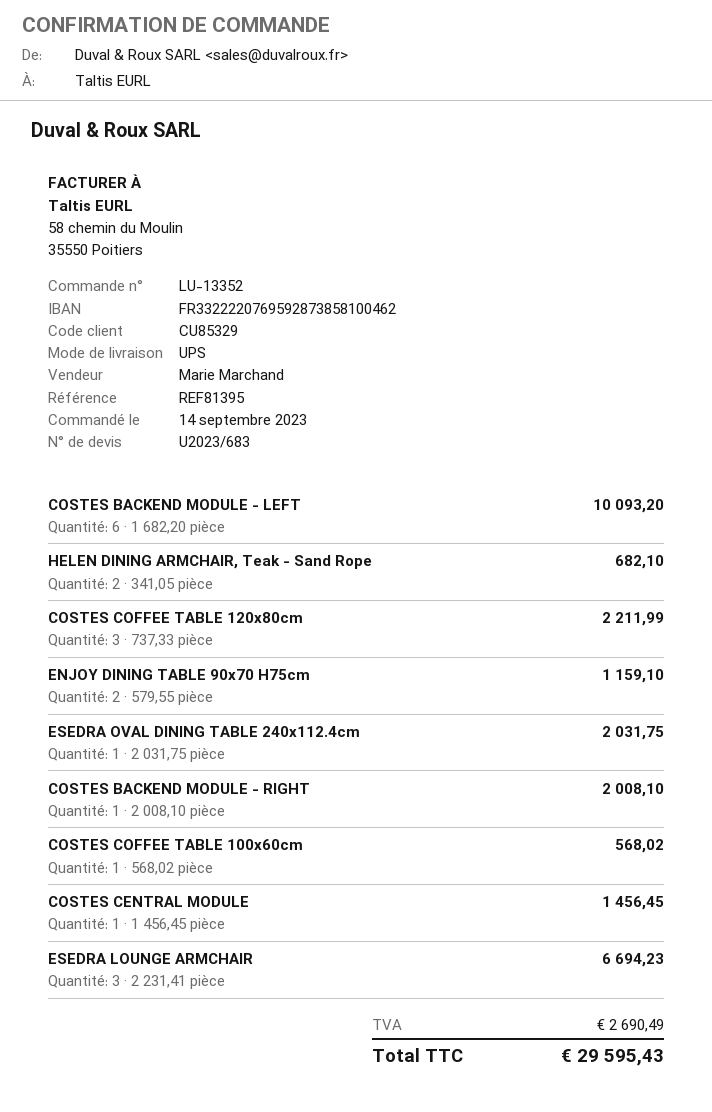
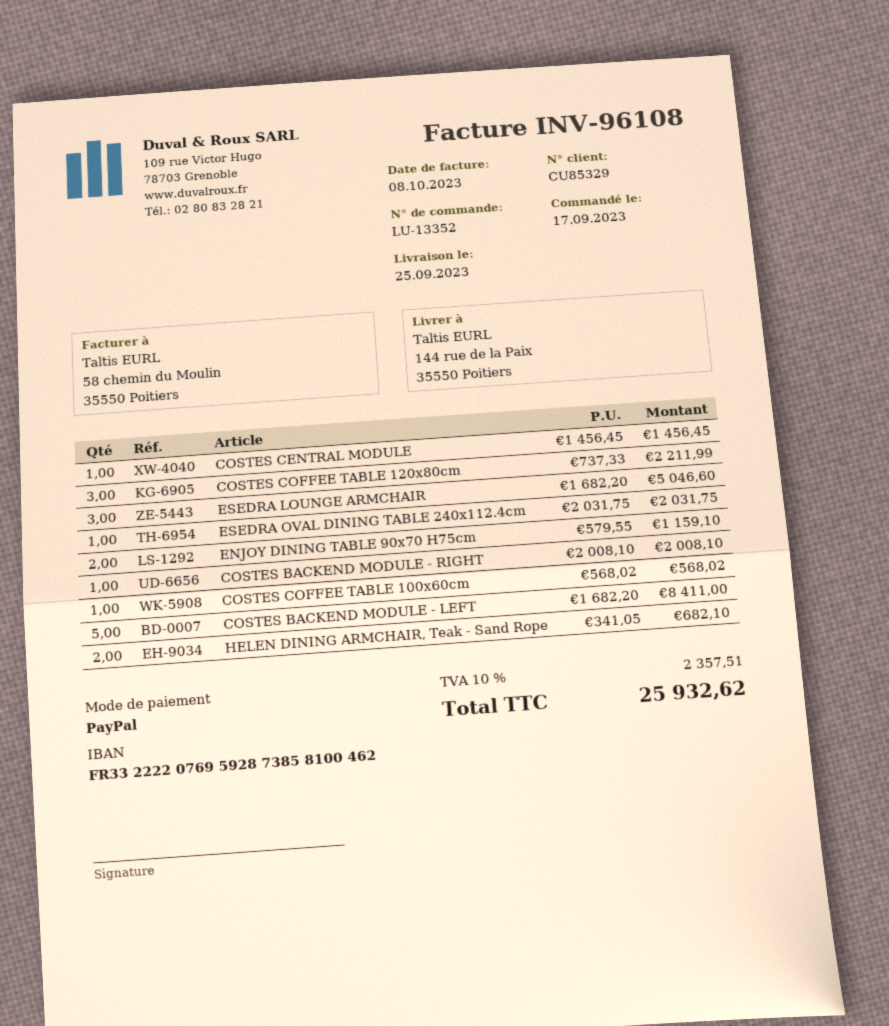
order date: 2023-09-14 -> 2023-09-17
COSTES BACKEND MODULE - LEFT: 6 x 1682.20 = 10093.20 -> 5 x 1682.20 = 8411.00
ESEDRA LOUNGE ARMCHAIR: 3 x 2231.41 = 6694.23 -> 3 x 1682.20 = 5046.60
tax: 2690.49 -> 2357.51
total: 29595.43 -> 25932.62

